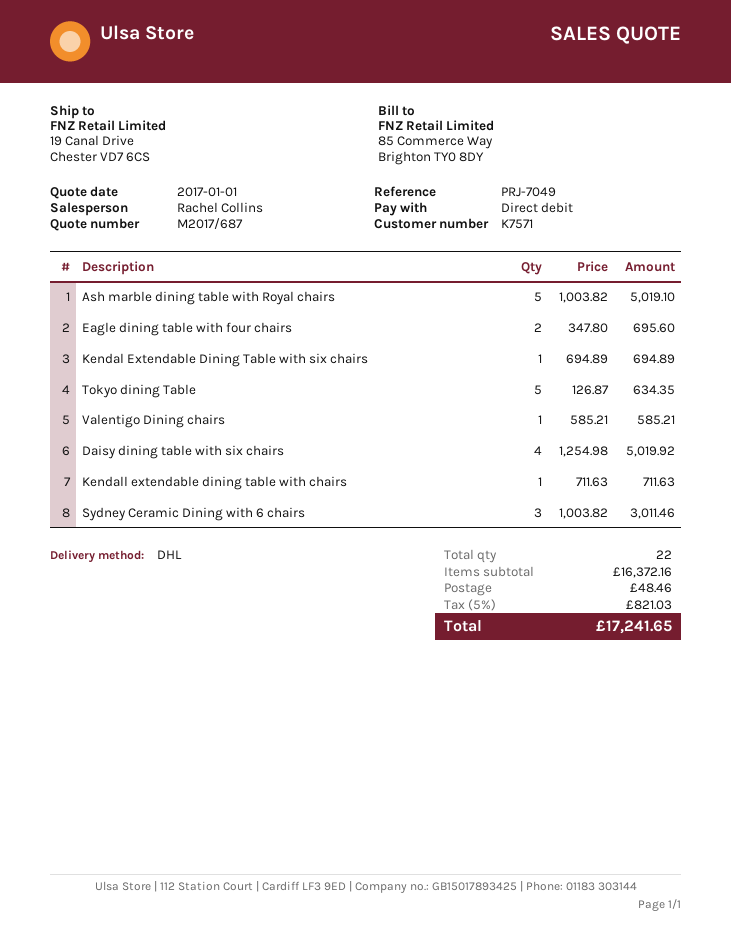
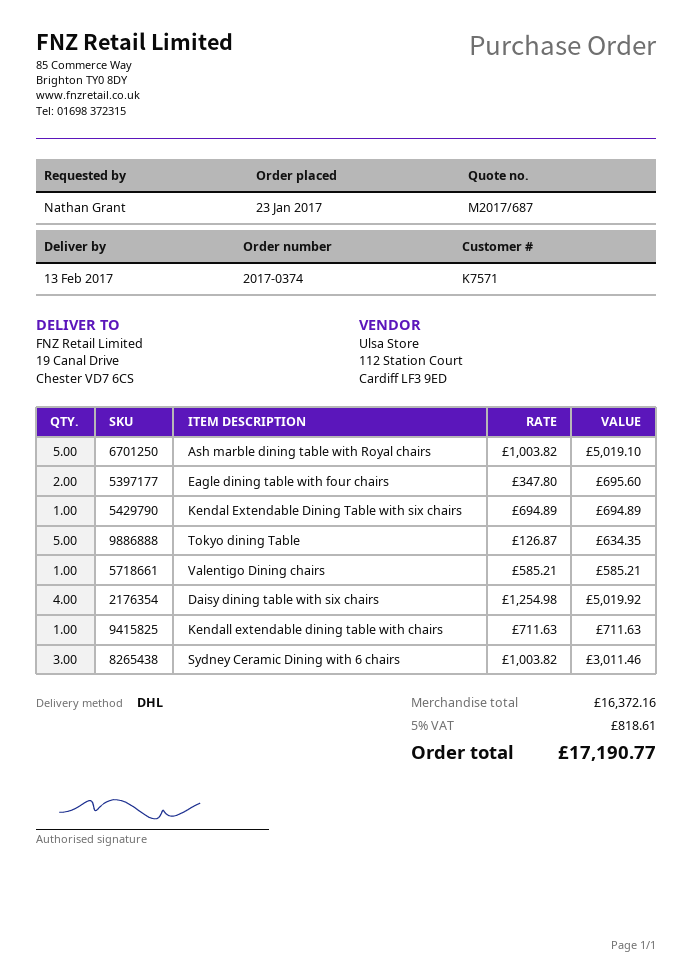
shipping: 48.46 -> none
tax: 5% = 821.03 -> 5% = 818.61
total: 17241.65 -> 17190.77

